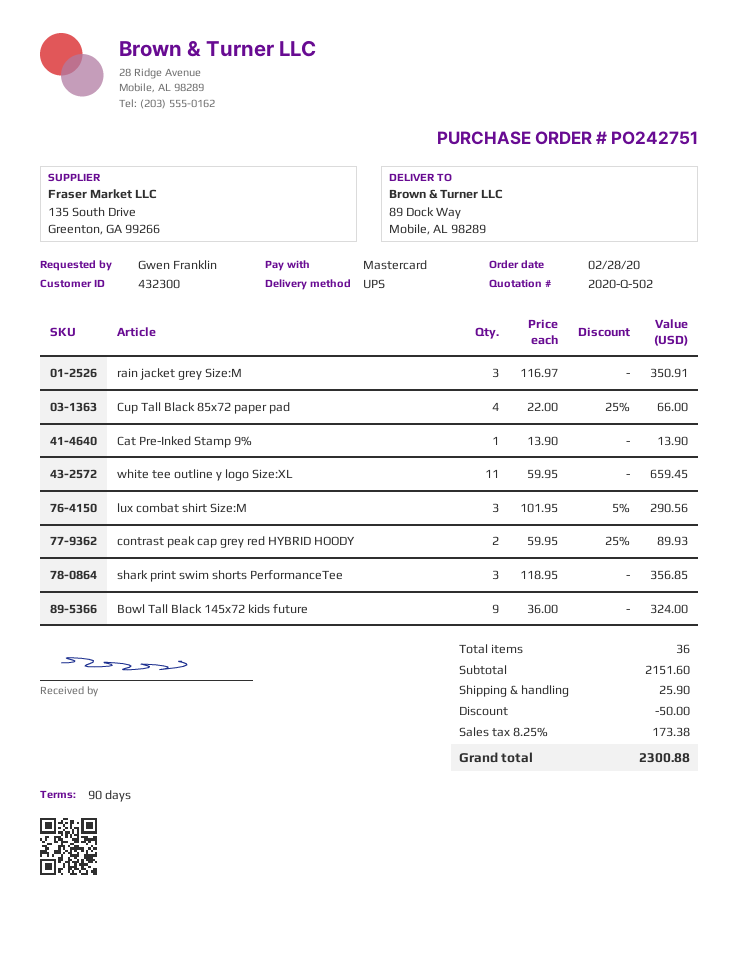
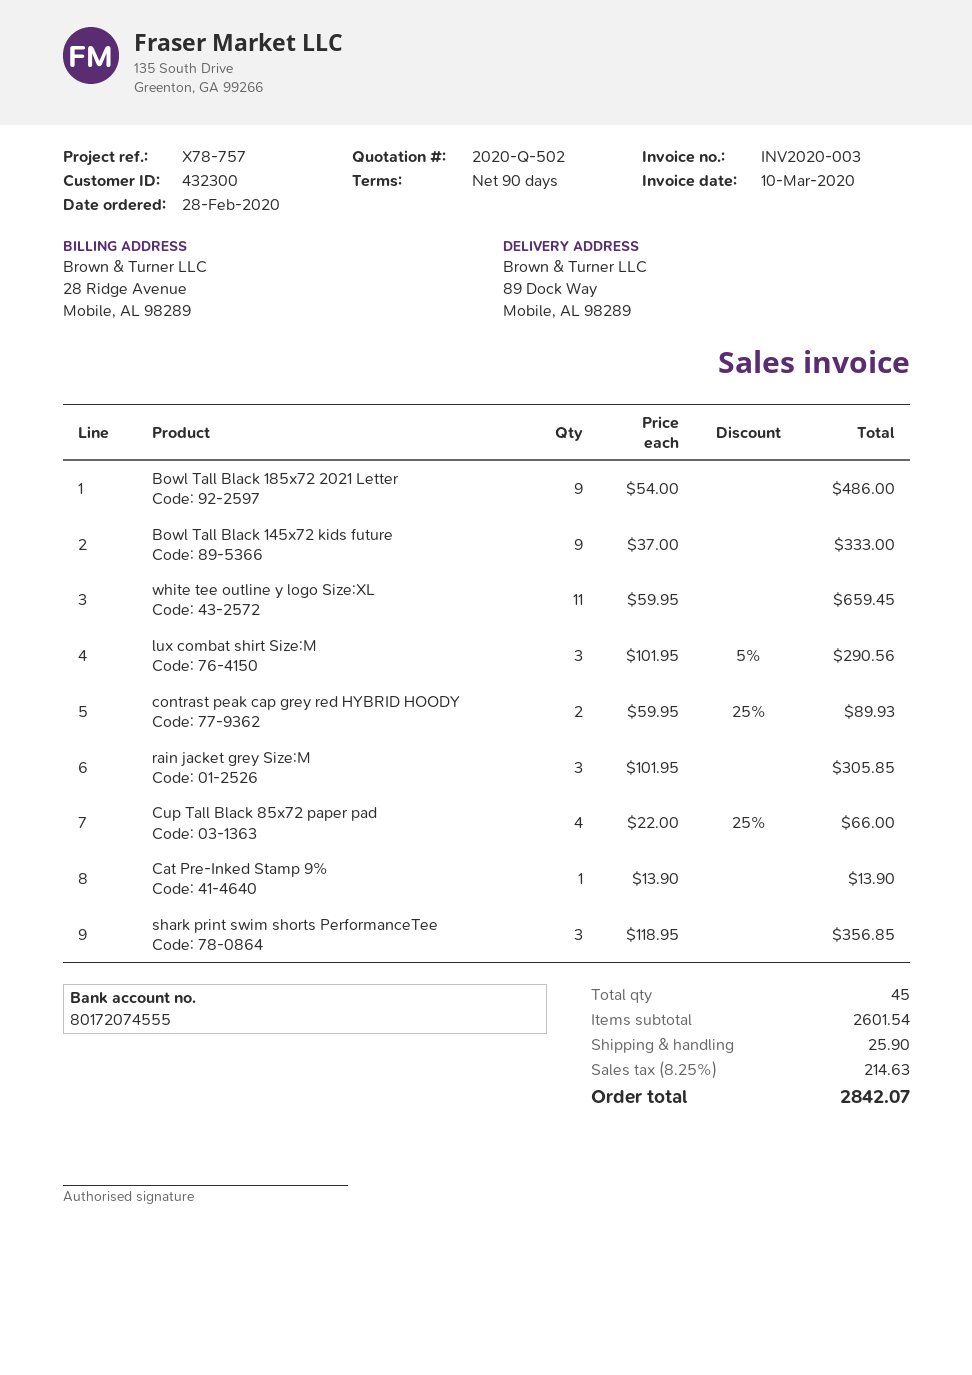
rain jacket grey Size:M: 3 x 116.97 = 350.91 -> 3 x 101.95 = 305.85
Bowl Tall Black 145x72 kids future: 9 x 36.00 = 324.00 -> 9 x 37.00 = 333.00
Bowl Tall Black 185x72 2021 Letter: none -> 9 x 54.00 = 486.00
total quantity: 36 -> 45
subtotal: 2151.60 -> 2601.54
discount: 50.00 -> none
tax: 8.25% = 173.38 -> 8.25% = 214.63
total: 2300.88 -> 2842.07

